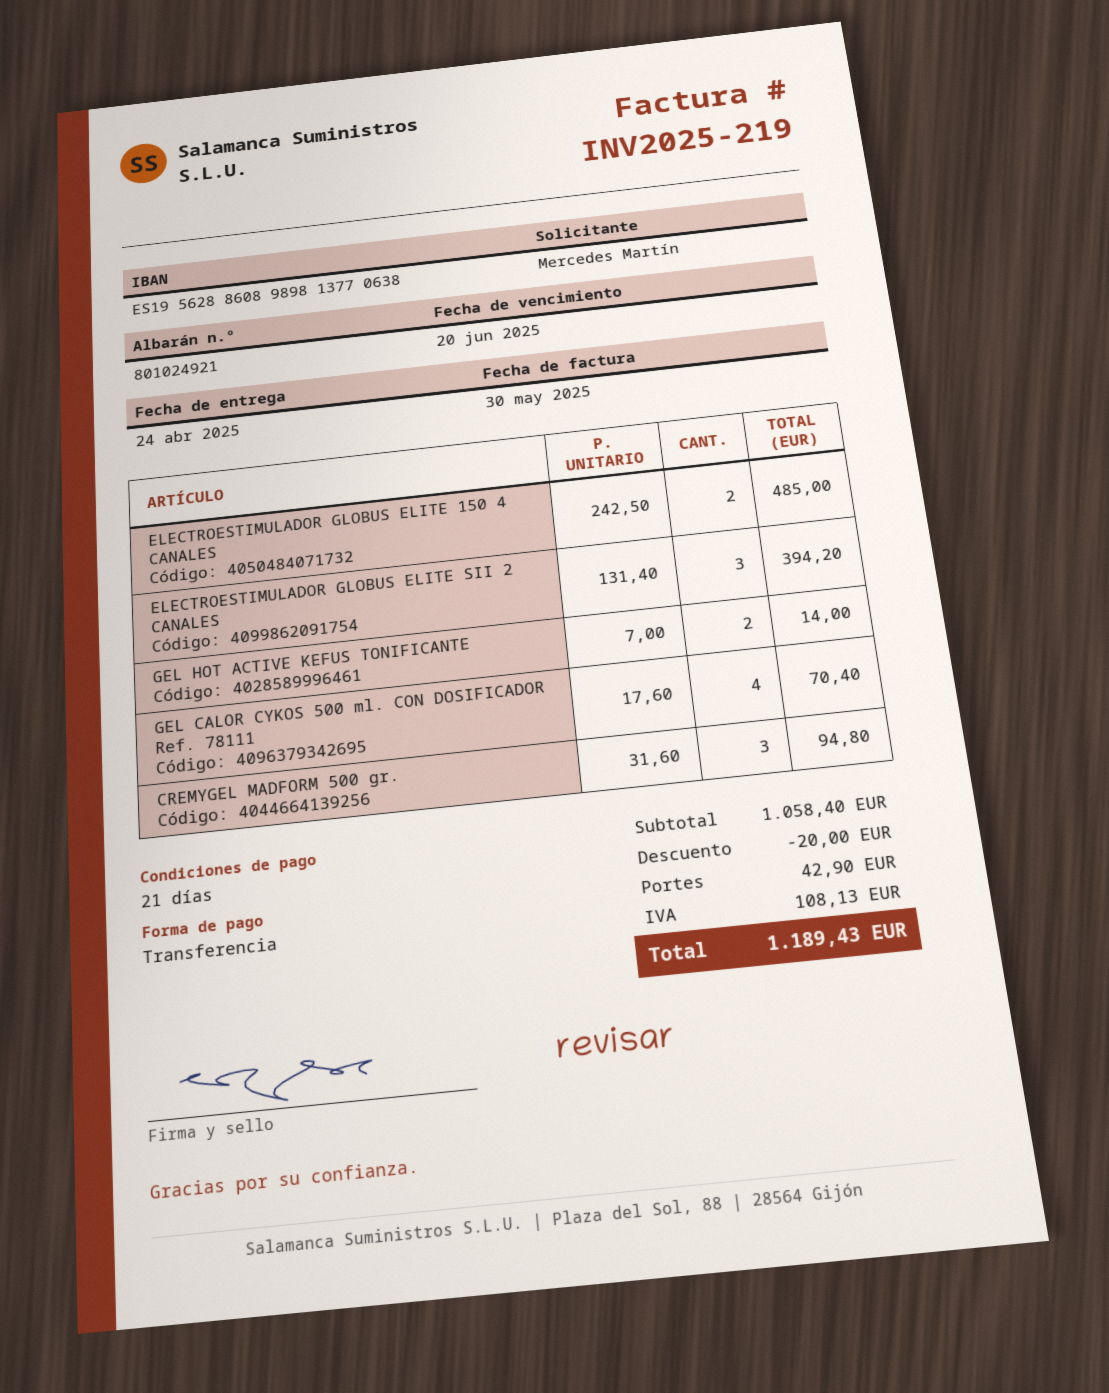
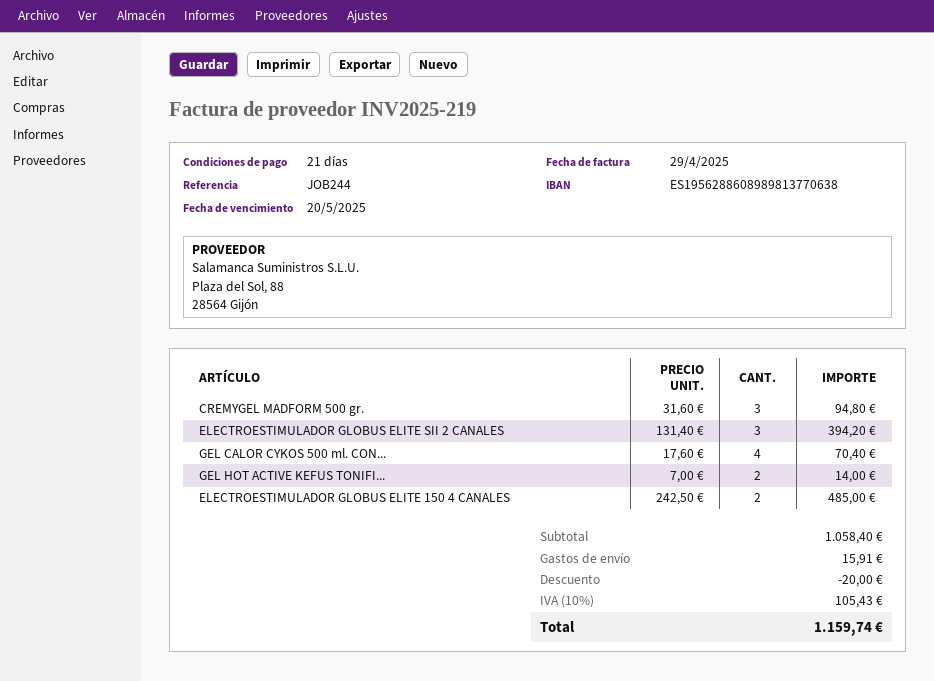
invoice date: 2025-05-30 -> 2025-04-29
due date: 2025-06-20 -> 2025-05-20
shipping: 42.90 -> 15.91
tax: 108.13 -> 105.43
total: 1189.43 -> 1159.74

